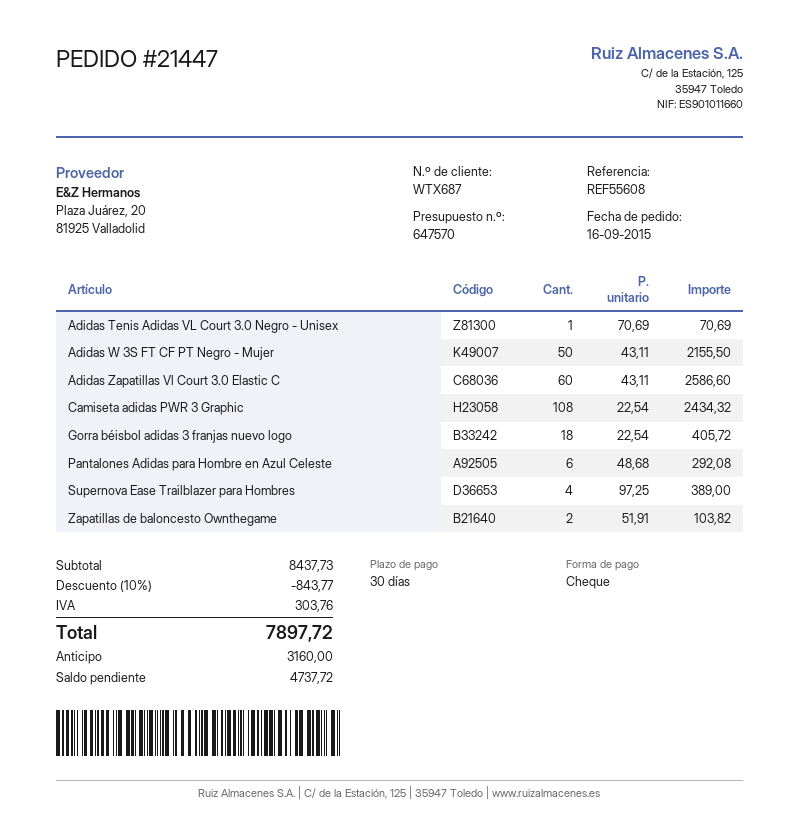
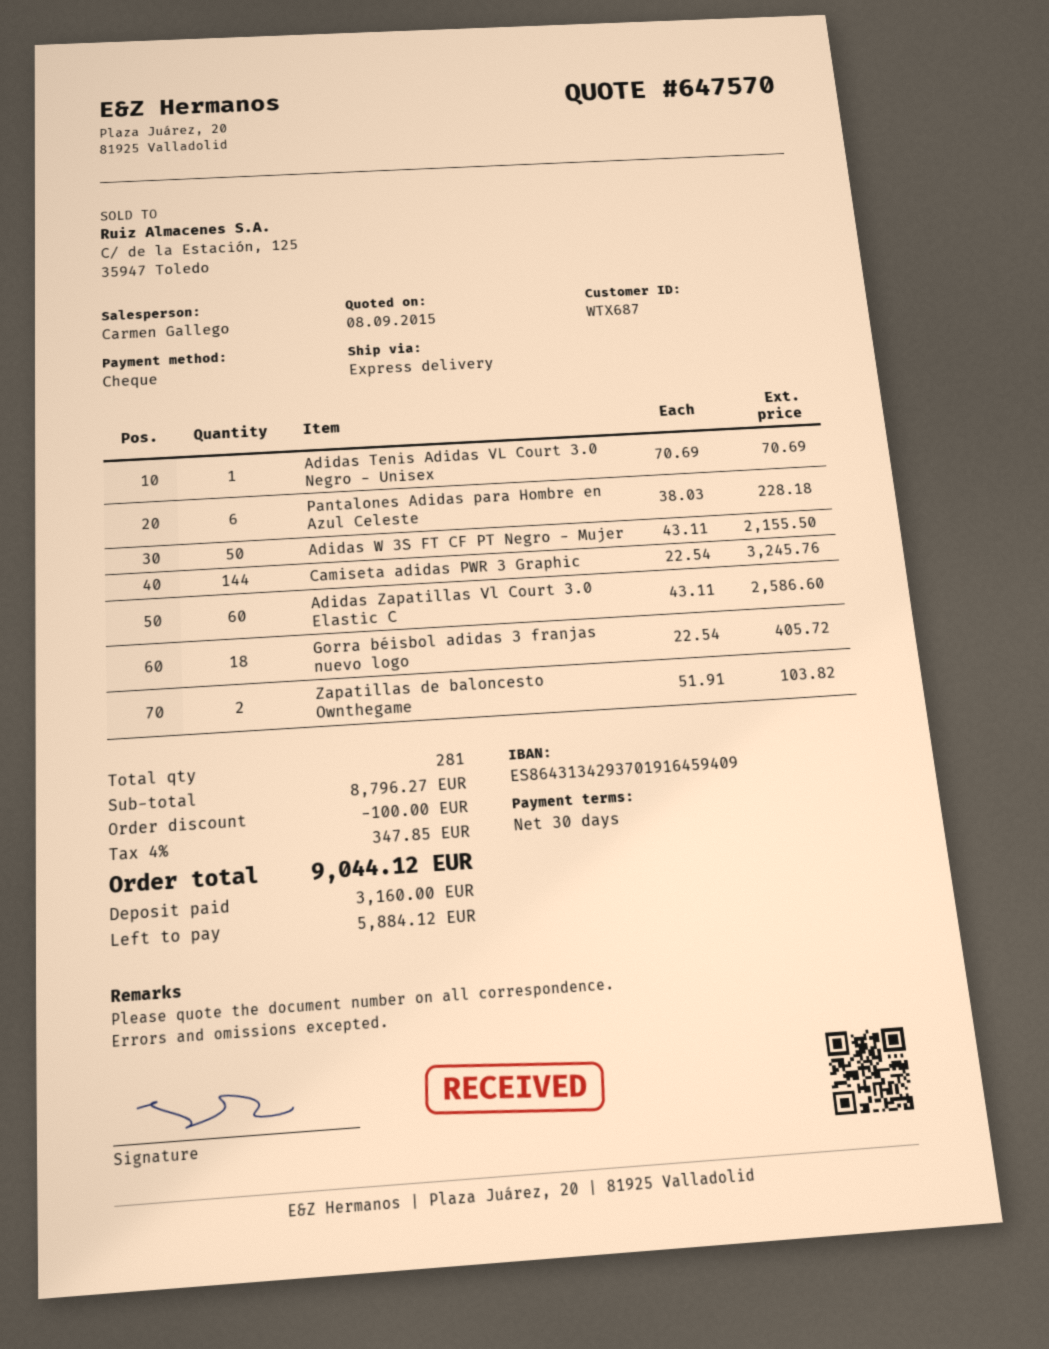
Camiseta adidas PWR 3 Graphic: 108 x 22.54 = 2434.32 -> 144 x 22.54 = 3245.76
Pantalones Adidas para Hombre en Azul Celeste: 6 x 48.68 = 292.08 -> 6 x 38.03 = 228.18
Supernova Ease Trailblazer para Hombres: 4 x 97.25 = 389.00 -> none
subtotal: 8437.73 -> 8796.27
discount: 843.77 -> 100.00
tax: 303.76 -> 347.85
total: 7897.72 -> 9044.12
balance: 4737.72 -> 5884.12

